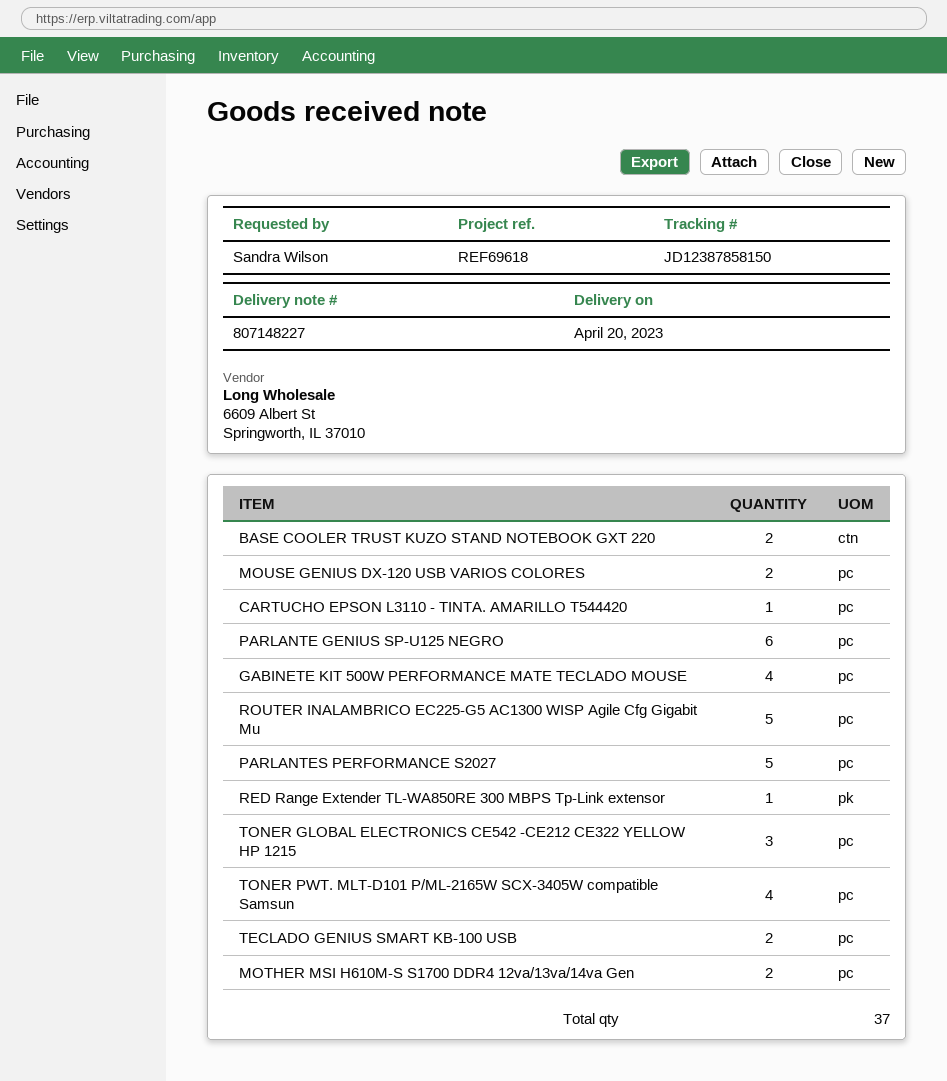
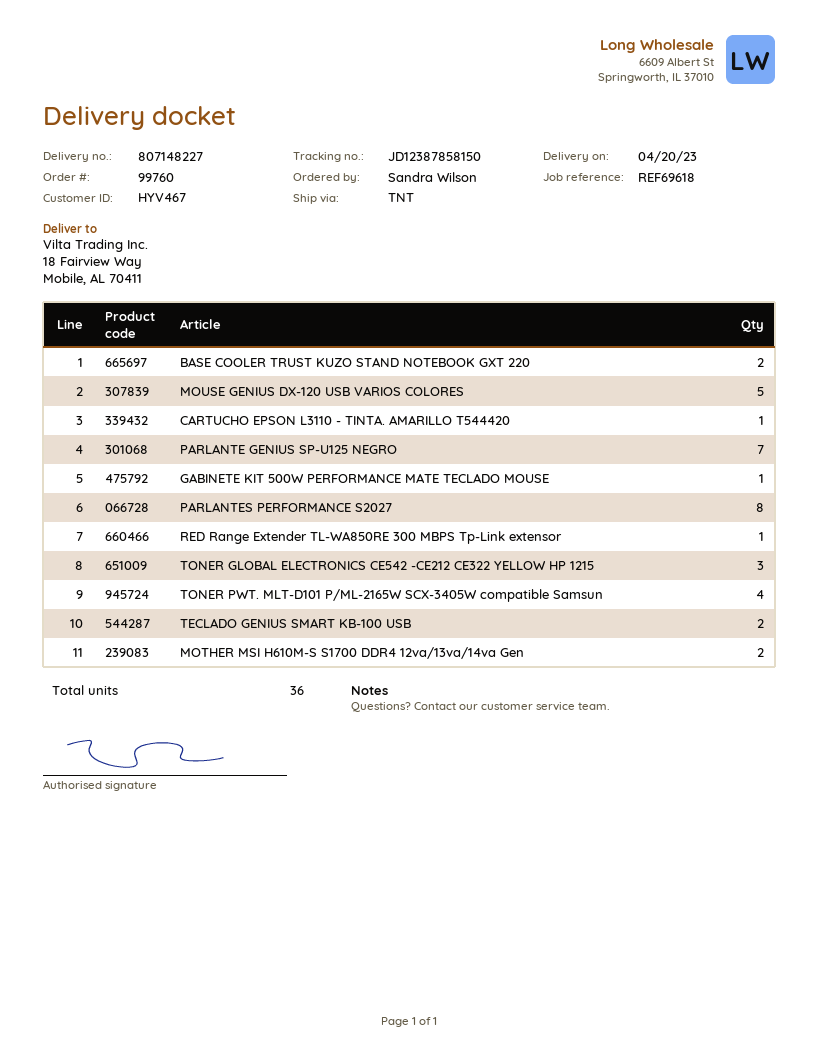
MOUSE GENIUS DX-120 USB VARIOS COLORES: 2 -> 5
PARLANTE GENIUS SP-U125 NEGRO: 6 -> 7
GABINETE KIT 500W PERFORMANCE MATE TECLADO MOUSE: 4 -> 1
ROUTER INALAMBRICO EC225-G5 AC1300 WISP Agile Cfg Gigabit Mu: 5 -> none
PARLANTES PERFORMANCE S2027: 5 -> 8
total quantity: 37 -> 36

